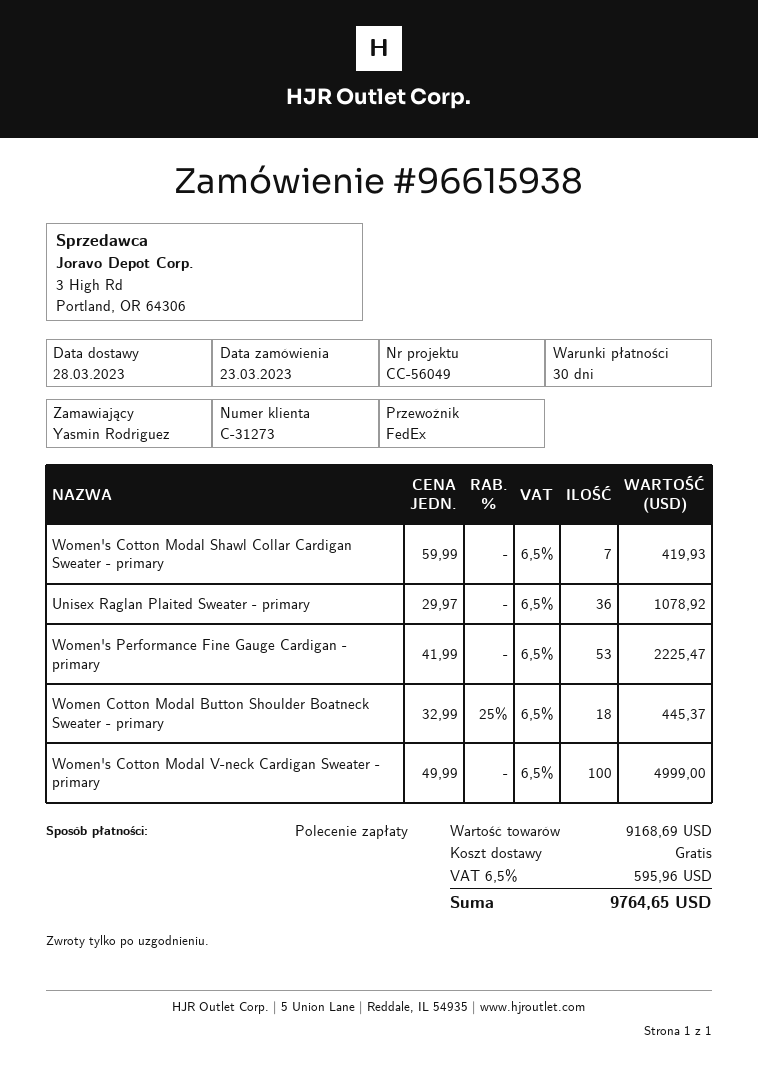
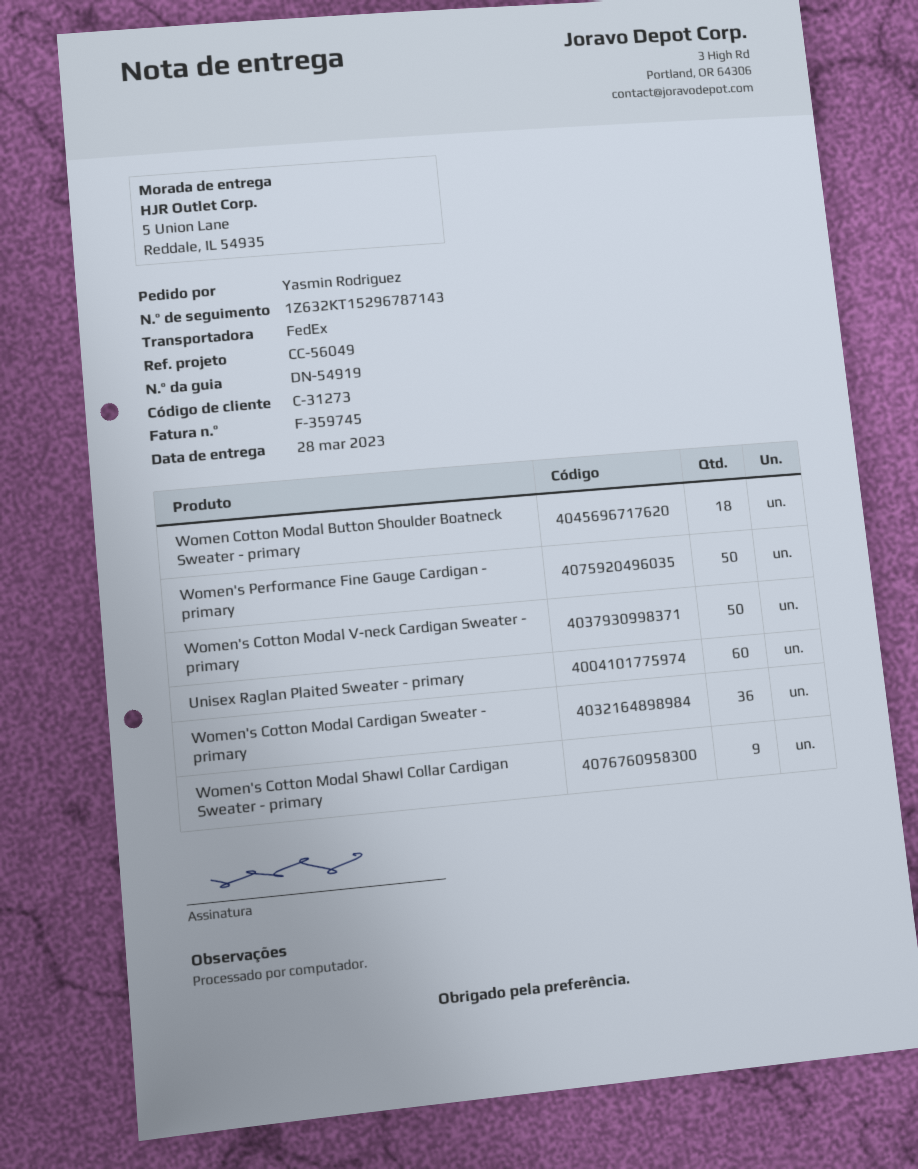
Women's Cotton Modal Shawl Collar Cardigan Sweater - primary: 7 -> 9
Unisex Raglan Plaited Sweater - primary: 36 -> 60
Women's Performance Fine Gauge Cardigan - primary: 53 -> 50
Women's Cotton Modal V-neck Cardigan Sweater - primary: 100 -> 50
Women's Cotton Modal Cardigan Sweater - primary: none -> 36

